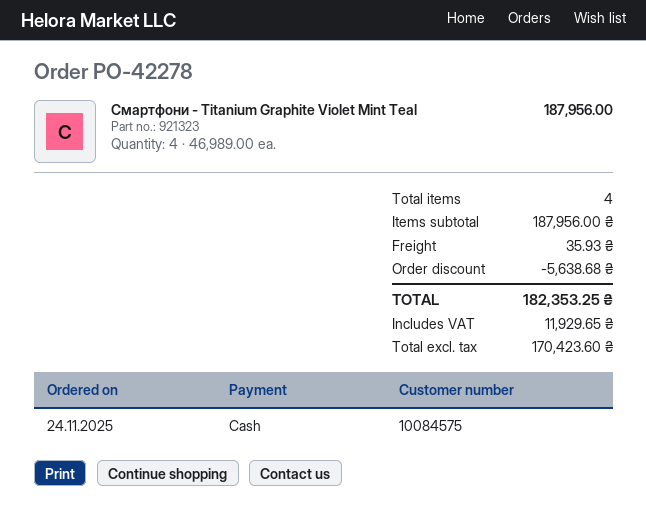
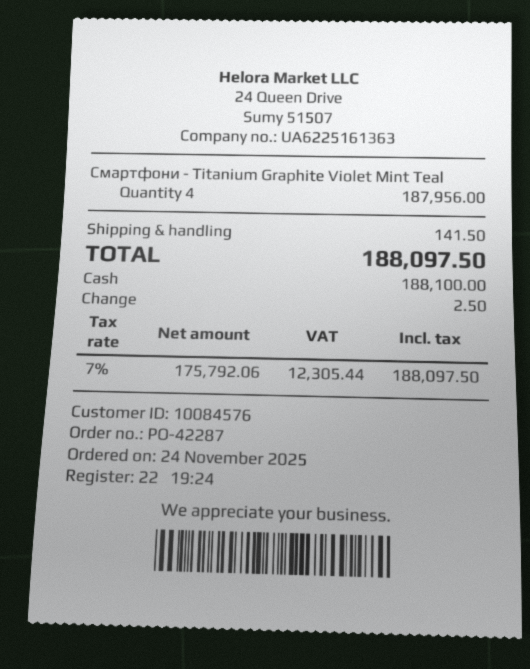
order number: PO-42278 -> PO-42287
customer number: 10084575 -> 10084576
discount: 5638.68 -> none
shipping: 35.93 -> 141.50
net: 170423.60 -> 175792.06
tax: 11929.65 -> 12305.44
total: 182353.25 -> 188097.50

